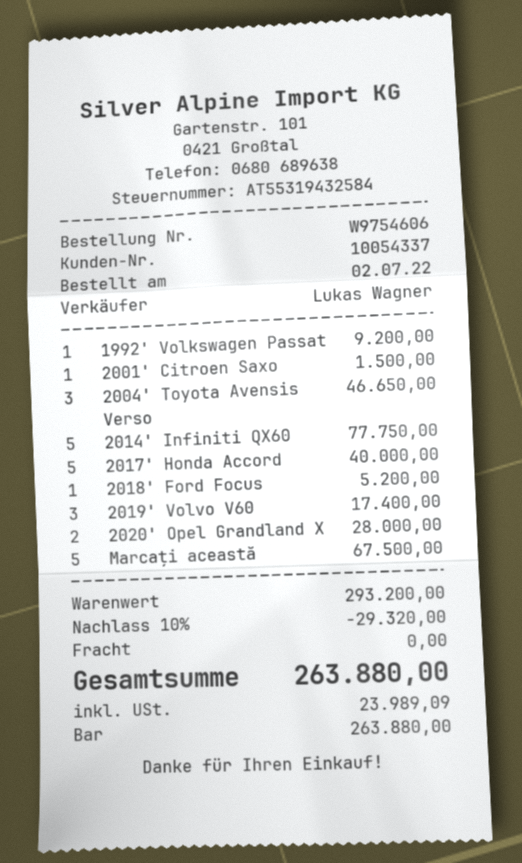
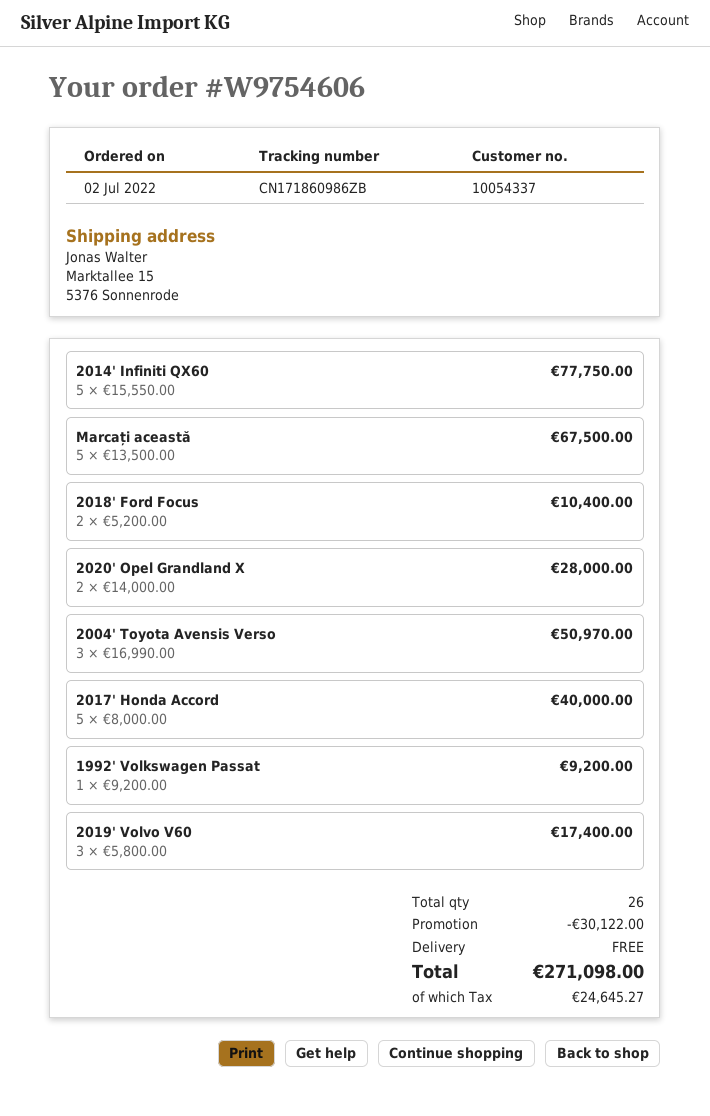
2001' Citroen Saxo: 1 for 1500.00 -> none
2004' Toyota Avensis Verso: 3 for 46650.00 -> 3 for 50970.00
2018' Ford Focus: 1 for 5200.00 -> 2 for 10400.00
discount: 29320.00 -> 30122.00
tax: 23989.09 -> 24645.27
total: 263880.00 -> 271098.00

